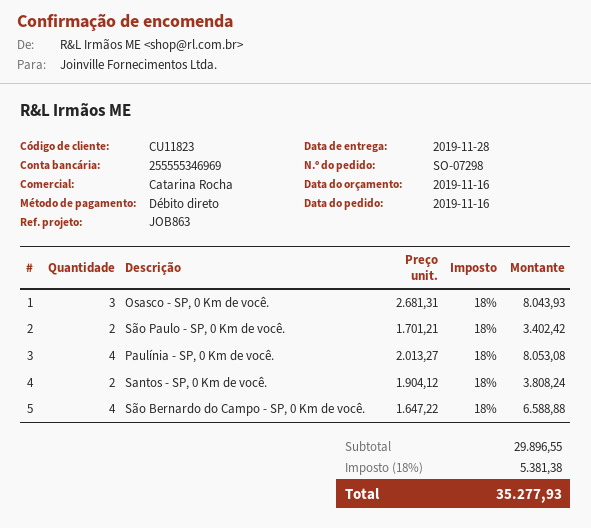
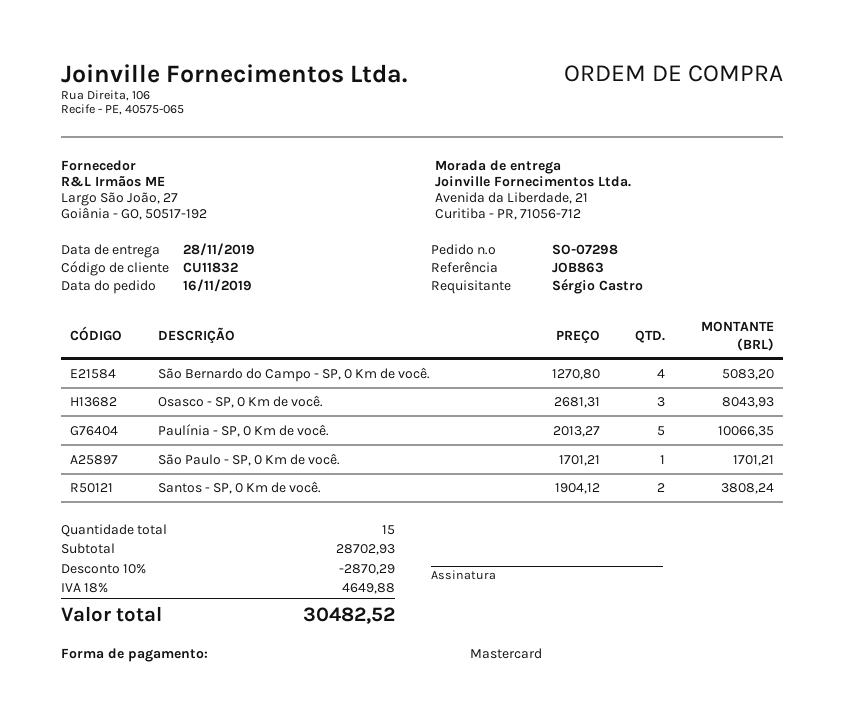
customer number: CU11823 -> CU11832
payment method: direct debit -> Mastercard
São Paulo - SP, 0 Km de você.: 2 x 1701.21 = 3402.42 -> 1 x 1701.21 = 1701.21
Paulínia - SP, 0 Km de você.: 4 x 2013.27 = 8053.08 -> 5 x 2013.27 = 10066.35
São Bernardo do Campo - SP, 0 Km de você.: 4 x 1647.22 = 6588.88 -> 4 x 1270.80 = 5083.20
subtotal: 29896.55 -> 28702.93
discount: none -> 10% = 2870.29
tax: 18% = 5381.38 -> 18% = 4649.88
total: 35277.93 -> 30482.52

